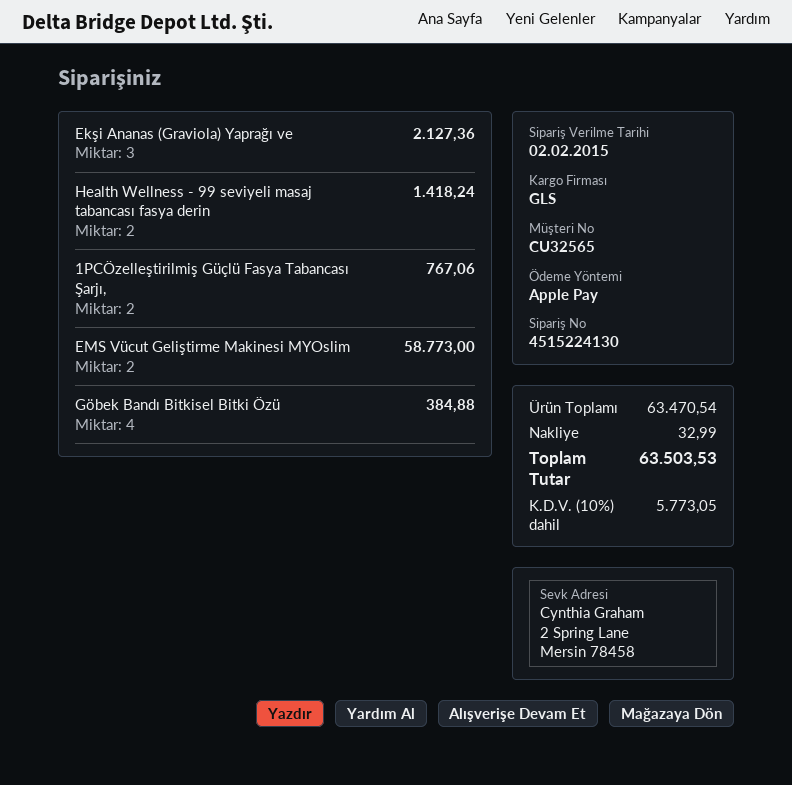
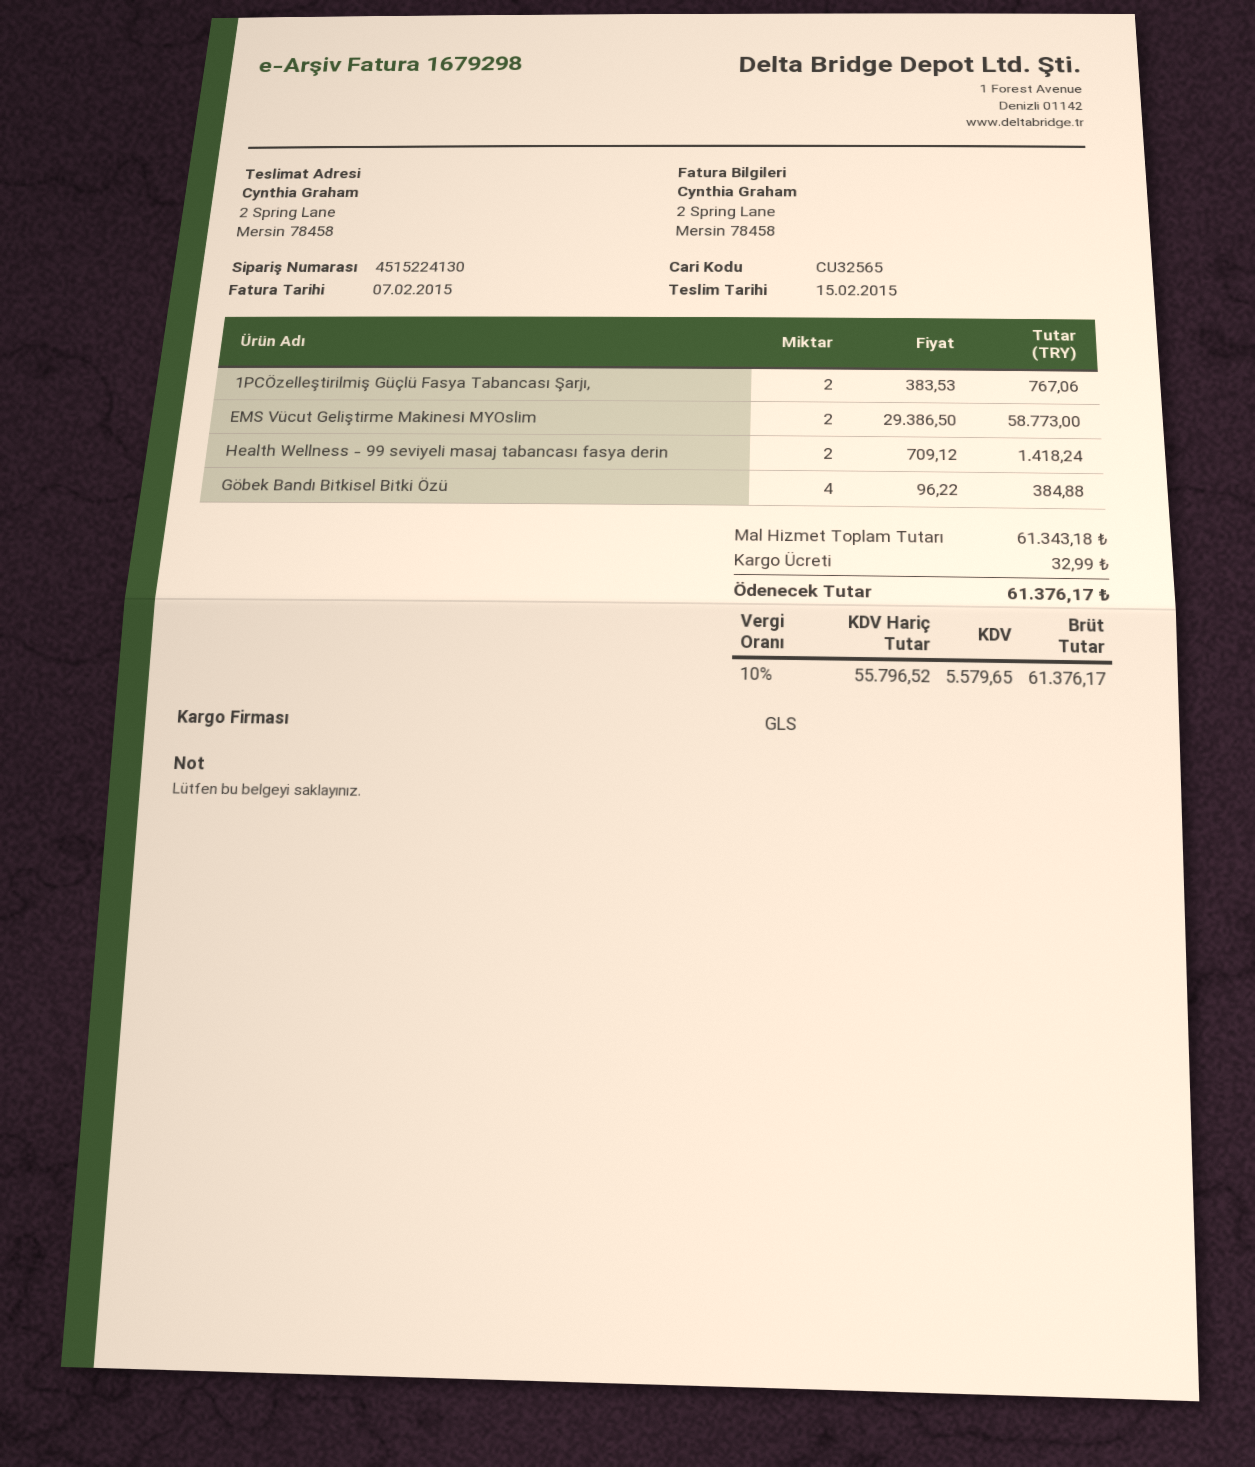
Ekşi Ananas (Graviola) Yaprağı ve: 3 for 2127.36 -> none
subtotal: 63470.54 -> 61343.18
tax: 10% = 5773.05 -> 10% = 5579.65
total: 63503.53 -> 61376.17

